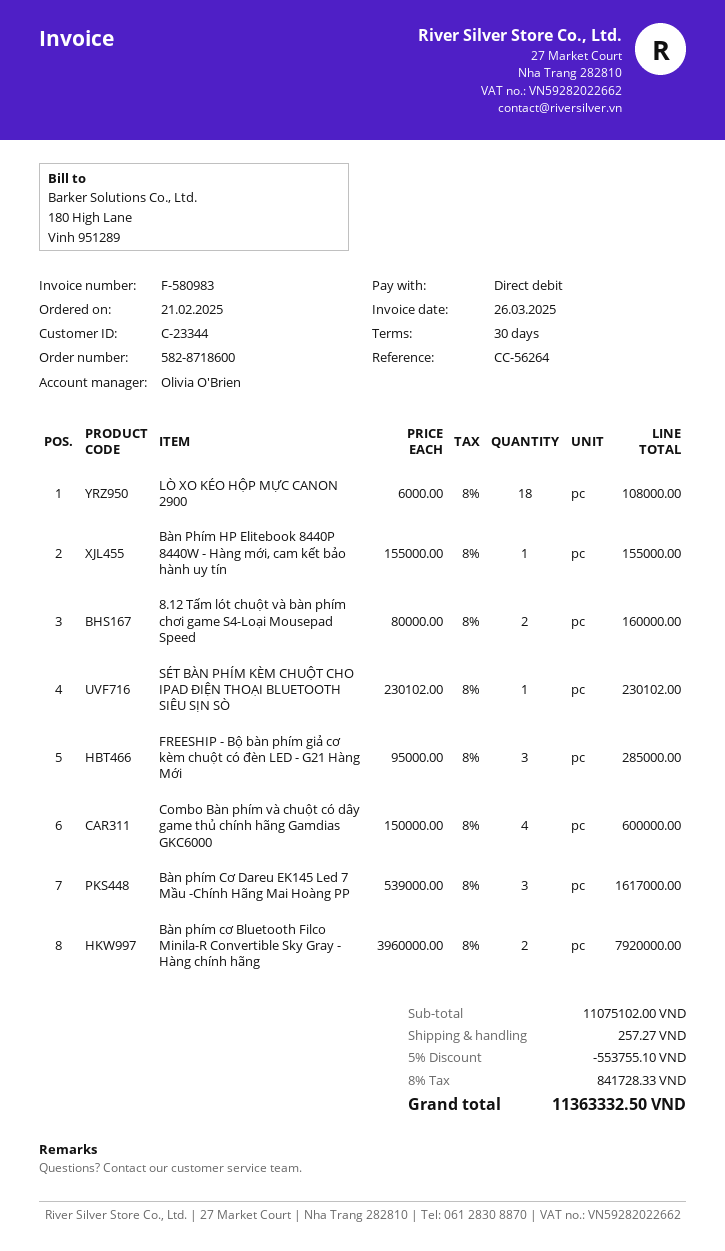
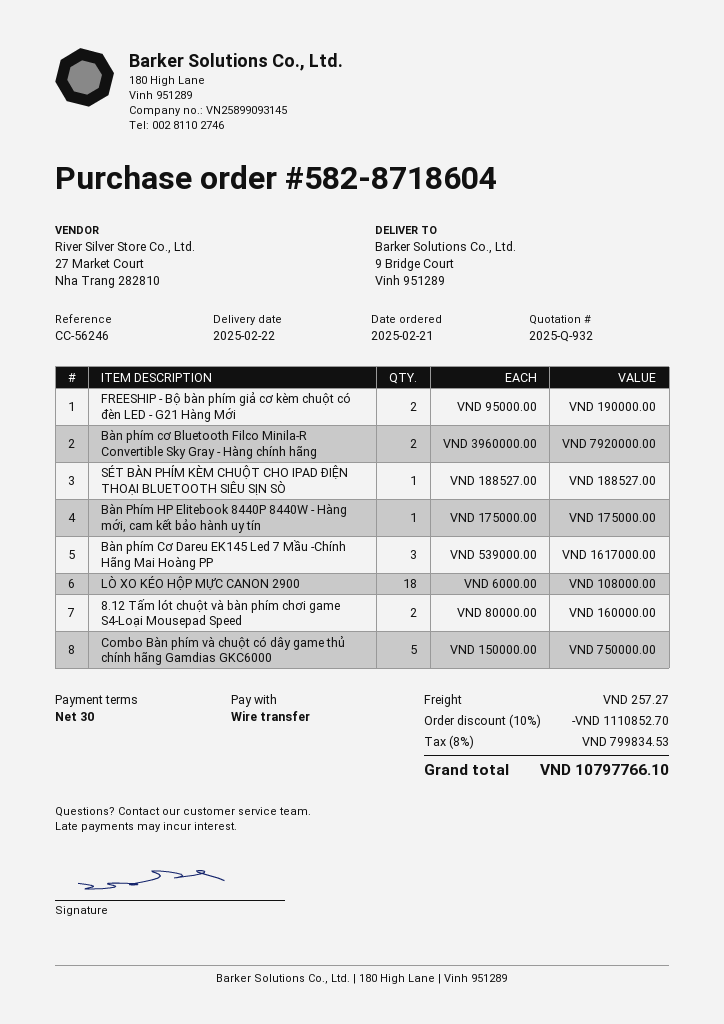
order number: 582-8718600 -> 582-8718604
reference: CC-56264 -> CC-56246
payment method: direct debit -> bank transfer
Bàn Phím HP Elitebook 8440P 8440W - Hàng mới, cam kết bảo hành uy tín: 1 x 155000.00 = 155000.00 -> 1 x 175000.00 = 175000.00
SÉT BÀN PHÍM KÈM CHUỘT CHO IPAD ĐIỆN THOẠI BLUETOOTH SIÊU SỊN SÒ: 1 x 230102.00 = 230102.00 -> 1 x 188527.00 = 188527.00
FREESHIP - Bộ bàn phím giả cơ kèm chuột có đèn LED - G21 Hàng Mới: 3 x 95000.00 = 285000.00 -> 2 x 95000.00 = 190000.00
Combo Bàn phím và chuột có dây game thủ chính hãng Gamdias GKC6000: 4 x 150000.00 = 600000.00 -> 5 x 150000.00 = 750000.00
discount: 5% = 553755.10 -> 10% = 1110852.70
tax: 8% = 841728.33 -> 8% = 799834.53
total: 11363332.50 -> 10797766.10

